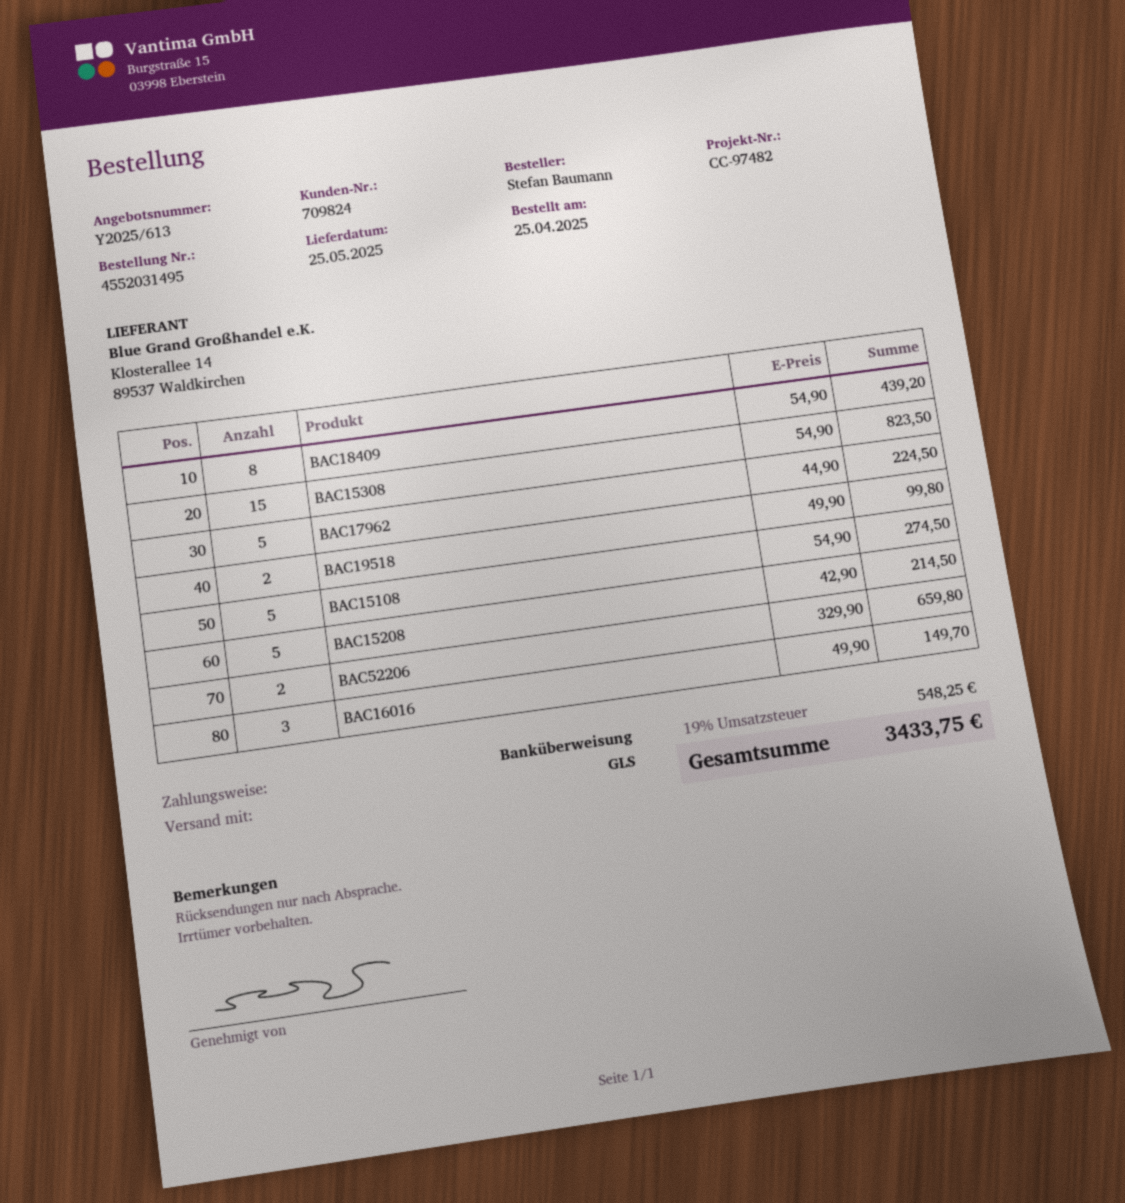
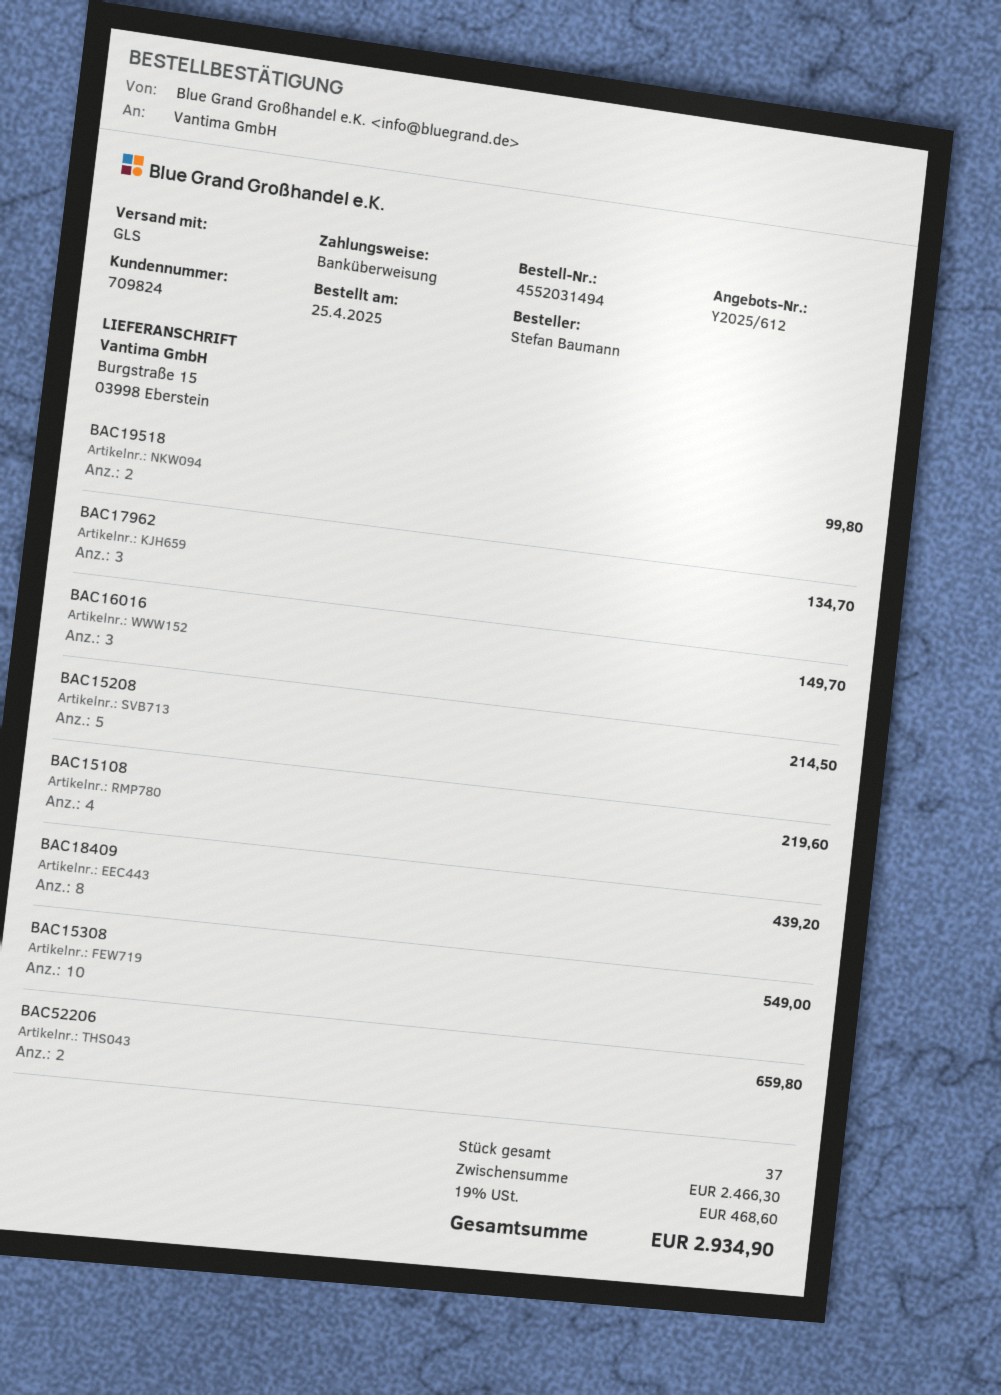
quote number: Y2025/613 -> Y2025/612
order number: 4552031495 -> 4552031494
BAC15308: 15 for 823.50 -> 10 for 549.00
BAC17962: 5 for 224.50 -> 3 for 134.70
BAC15108: 5 for 274.50 -> 4 for 219.60
tax: 19% = 548.25 -> 19% = 468.60
total: 3433.75 -> 2934.90

